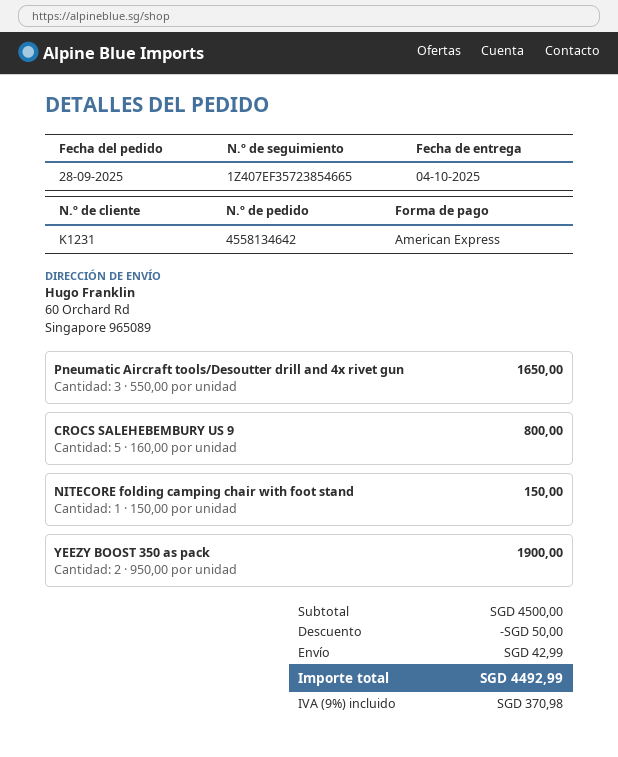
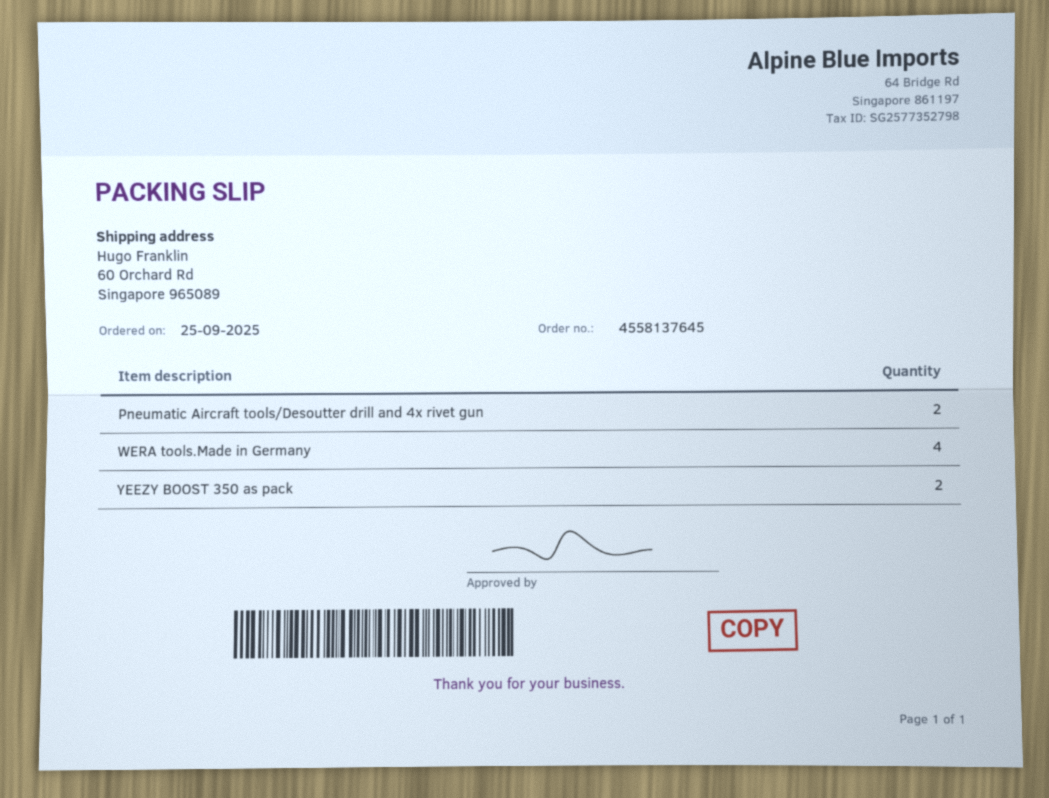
order number: 4558134642 -> 4558137645
order date: 2025-09-28 -> 2025-09-25
Pneumatic Aircraft tools/Desoutter drill and 4x rivet gun: 3 -> 2
CROCS SALEHEBEMBURY US 9: 5 -> none
NITECORE folding camping chair with foot stand: 1 -> none
WERA tools.Made in Germany: none -> 4

